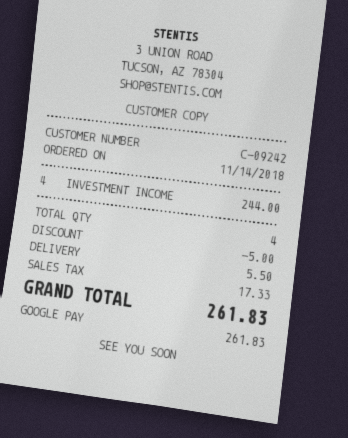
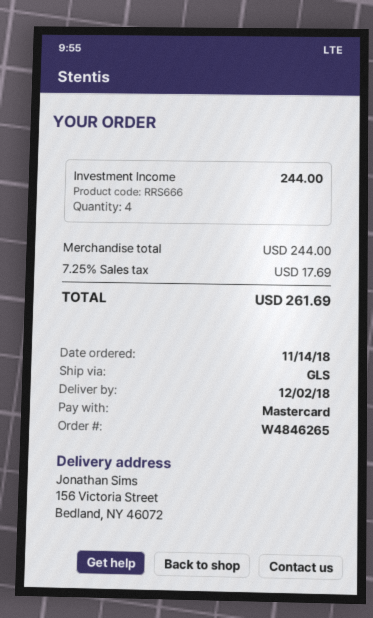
payment method: Google Pay -> Mastercard
discount: 5.00 -> none
shipping: 5.50 -> none
tax: 17.33 -> 17.69
total: 261.83 -> 261.69

